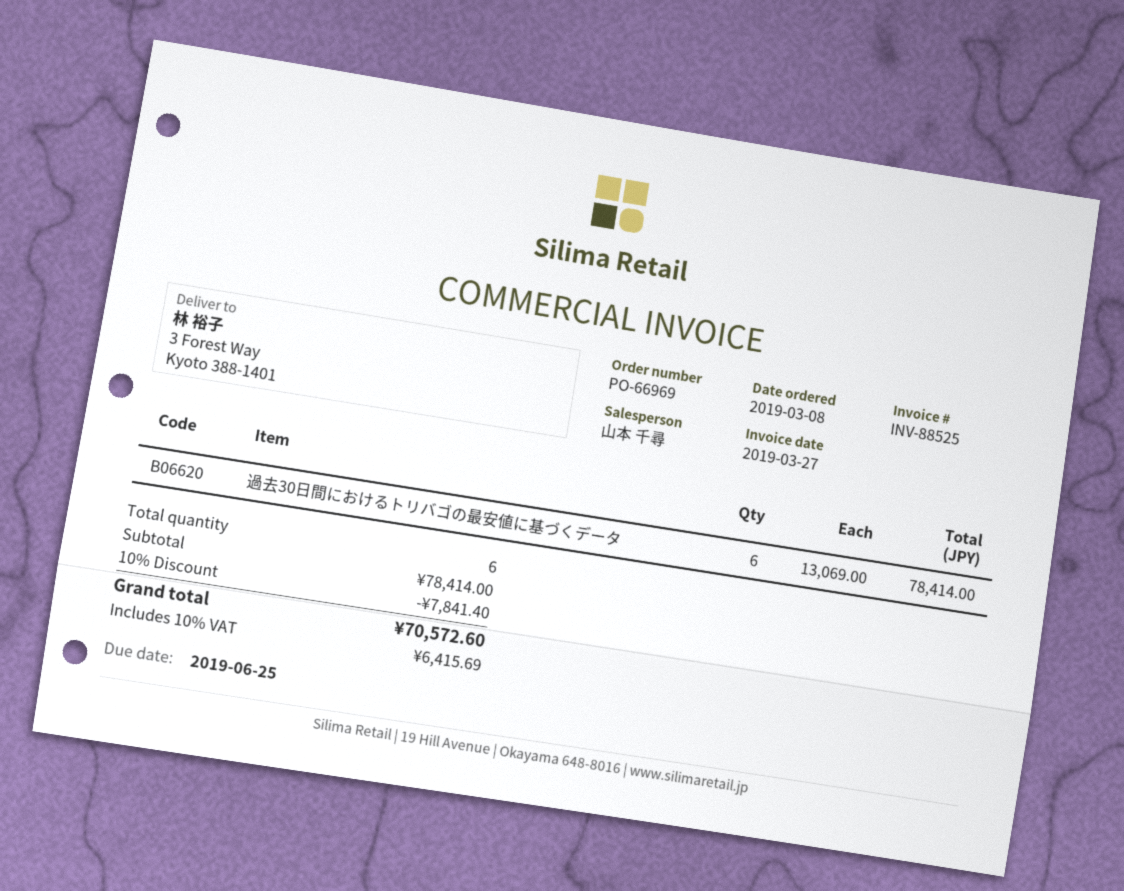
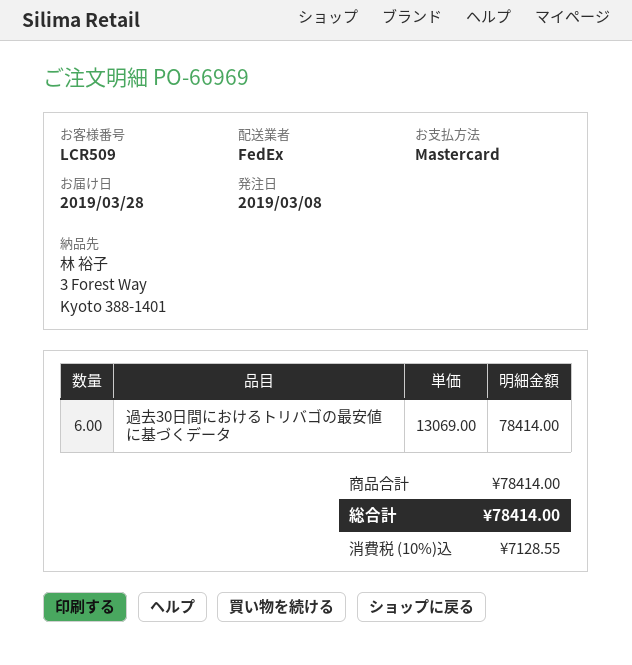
discount: 10% = 7841.40 -> none
tax: 10% = 6415.69 -> 10% = 7128.55
total: 70572.60 -> 78414.00

